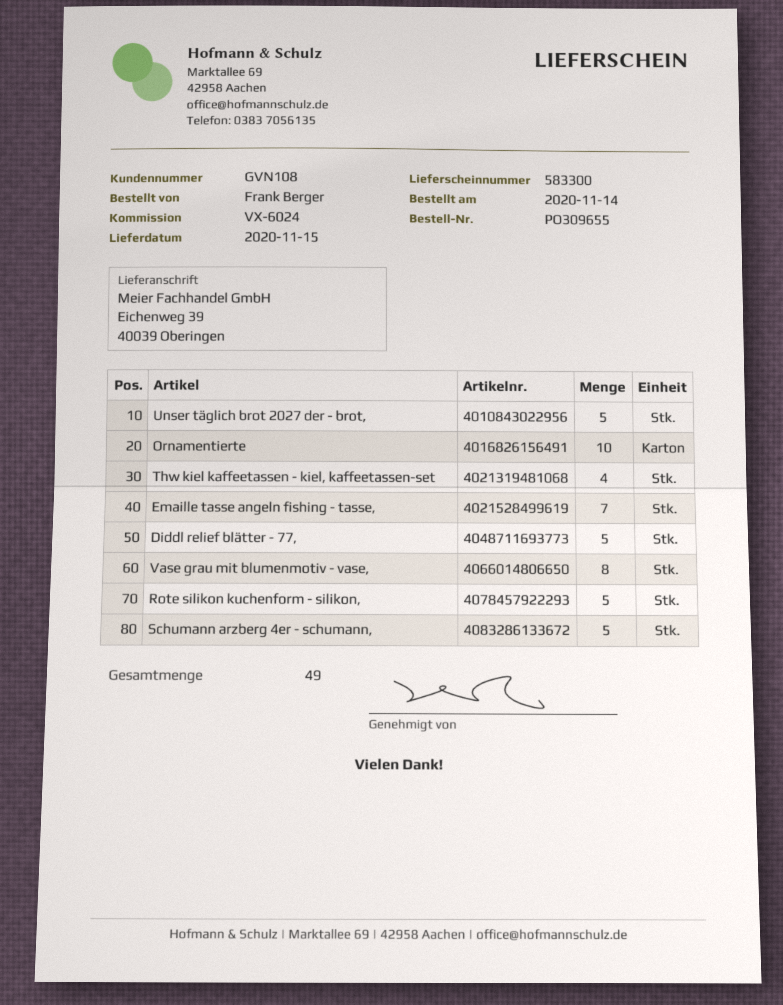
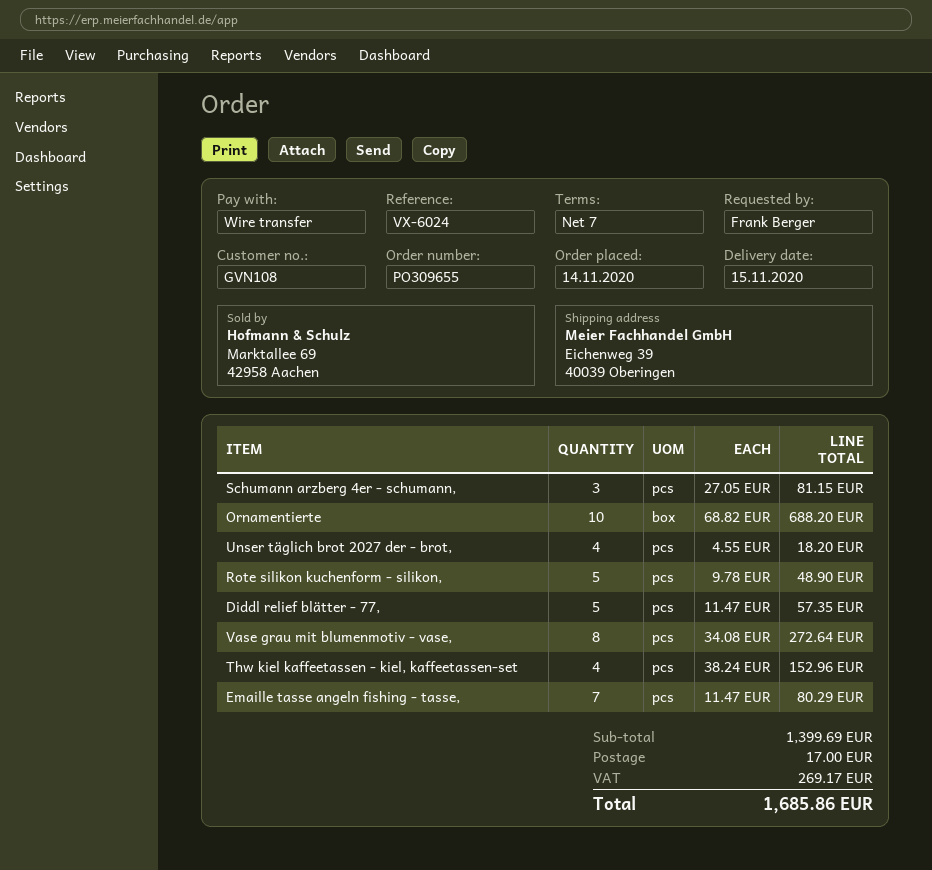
Unser täglich brot 2027 der - brot,: 5 -> 4
Schumann arzberg 4er - schumann,: 5 -> 3

